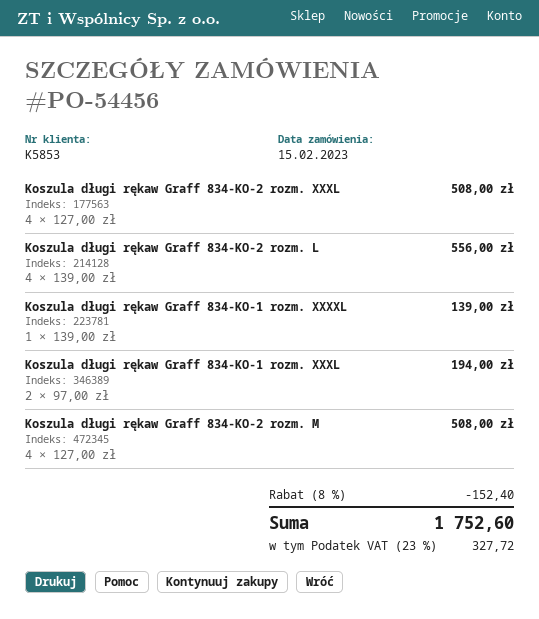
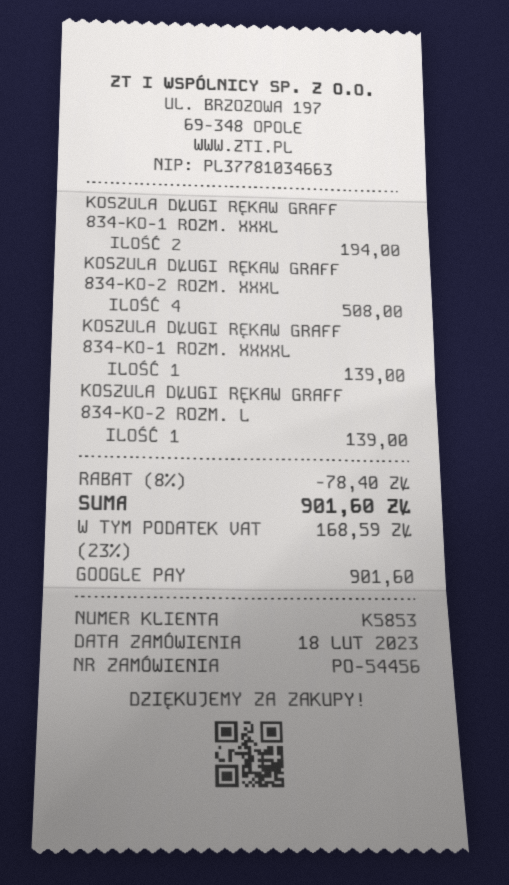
order date: 2023-02-15 -> 2023-02-18
Koszula długi rękaw Graff 834-KO-2 rozm. L: 4 for 556.00 -> 1 for 139.00
Koszula długi rękaw Graff 834-KO-2 rozm. M: 4 for 508.00 -> none
discount: 8% = 152.40 -> 8% = 78.40
tax: 23% = 327.72 -> 23% = 168.59
total: 1752.60 -> 901.60

